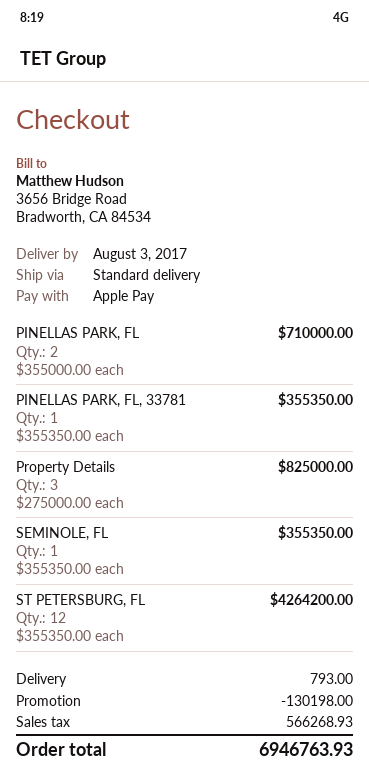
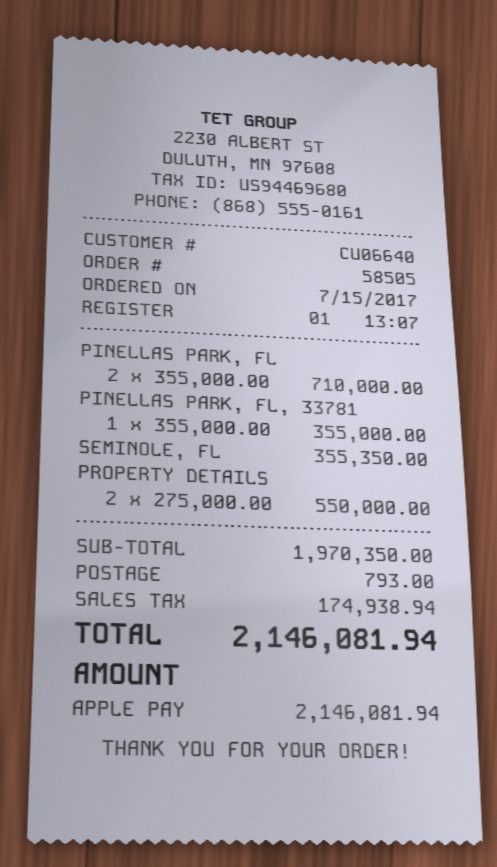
PINELLAS PARK, FL, 33781: 1 x 355350.00 = 355350.00 -> 1 x 355000.00 = 355000.00
Property Details: 3 x 275000.00 = 825000.00 -> 2 x 275000.00 = 550000.00
ST PETERSBURG, FL: 12 x 355350.00 = 4264200.00 -> none
discount: 130198.00 -> none
tax: 566268.93 -> 174938.94
total: 6946763.93 -> 2146081.94

